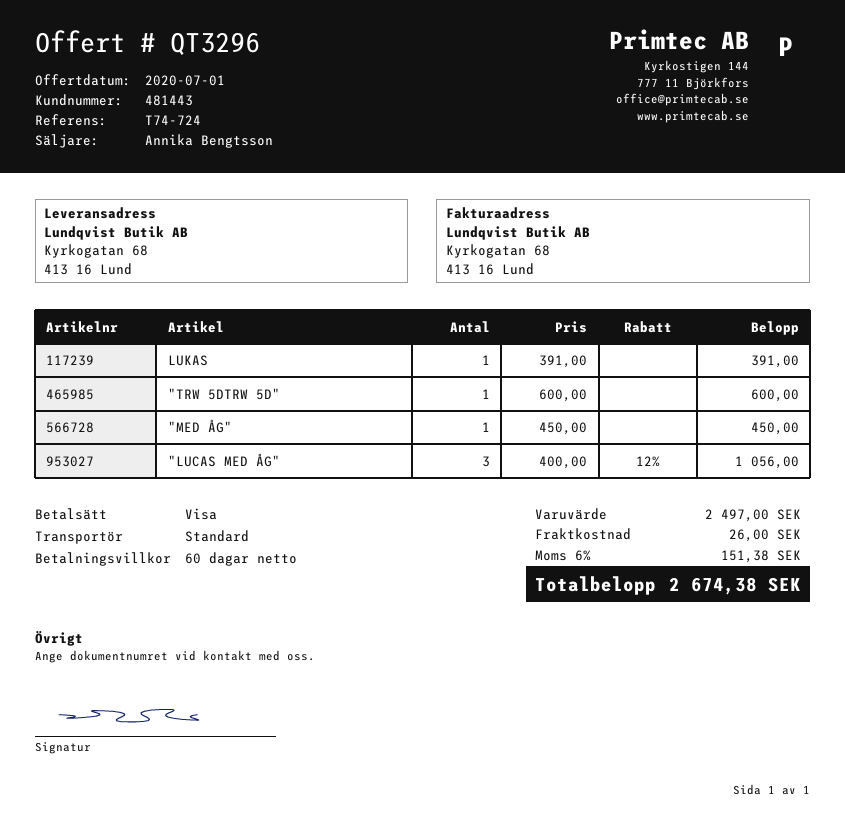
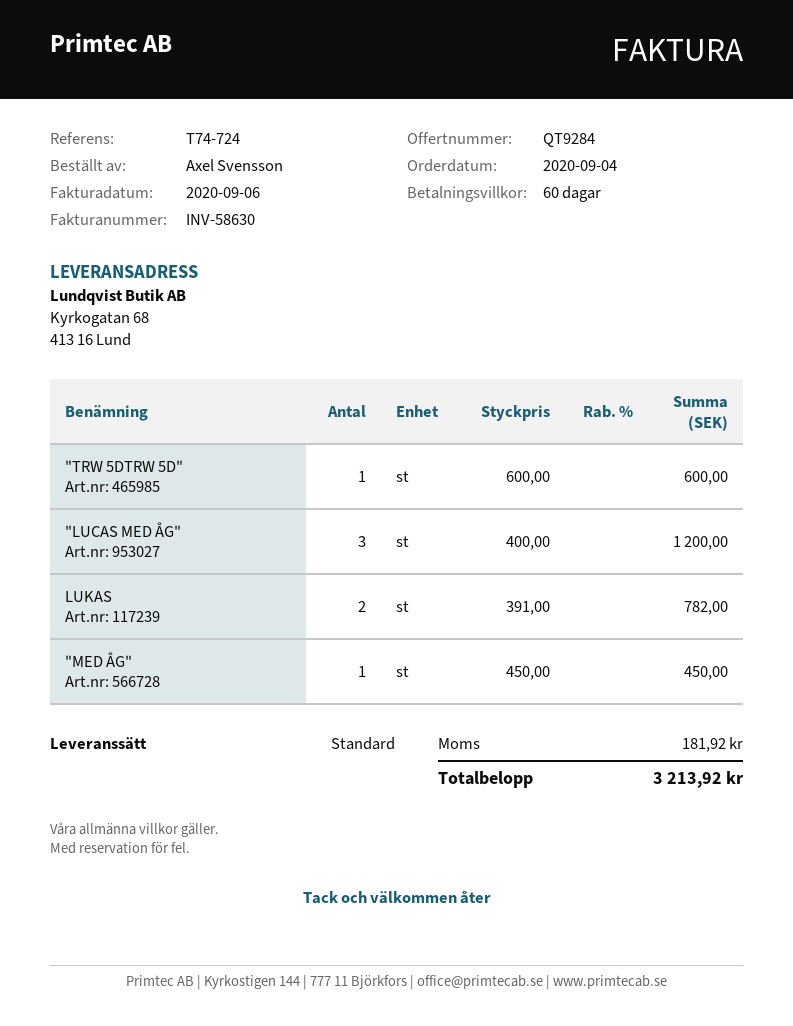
quote number: QT3296 -> QT9284
LUKAS: 1 x 391.00 = 391.00 -> 2 x 391.00 = 782.00
"LUCAS MED ÅG": 3 x 400.00 - 12% = 1056.00 -> 3 x 400.00 = 1200.00
shipping: 26.00 -> none
tax: 151.38 -> 181.92
total: 2674.38 -> 3213.92

